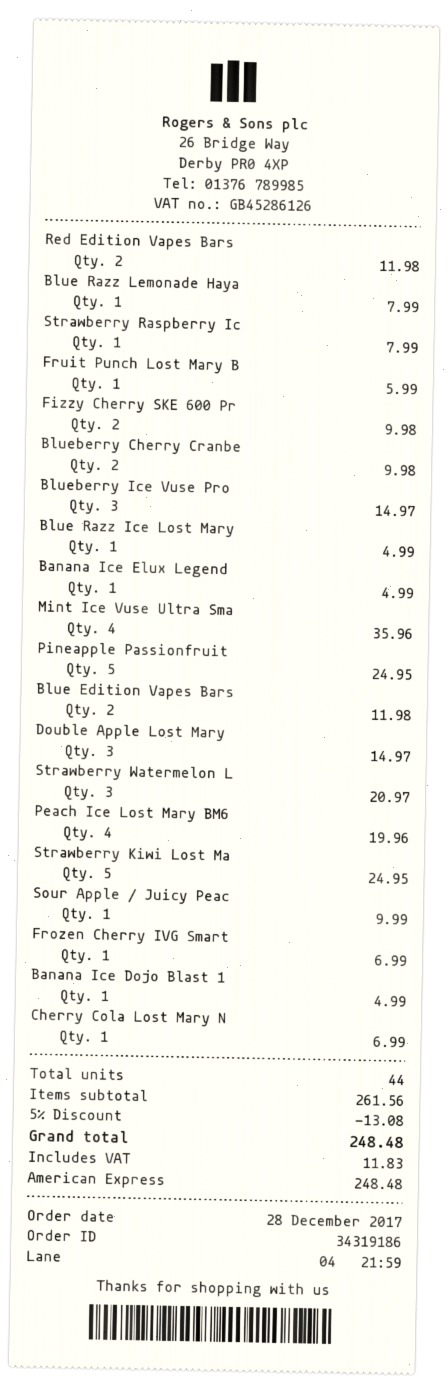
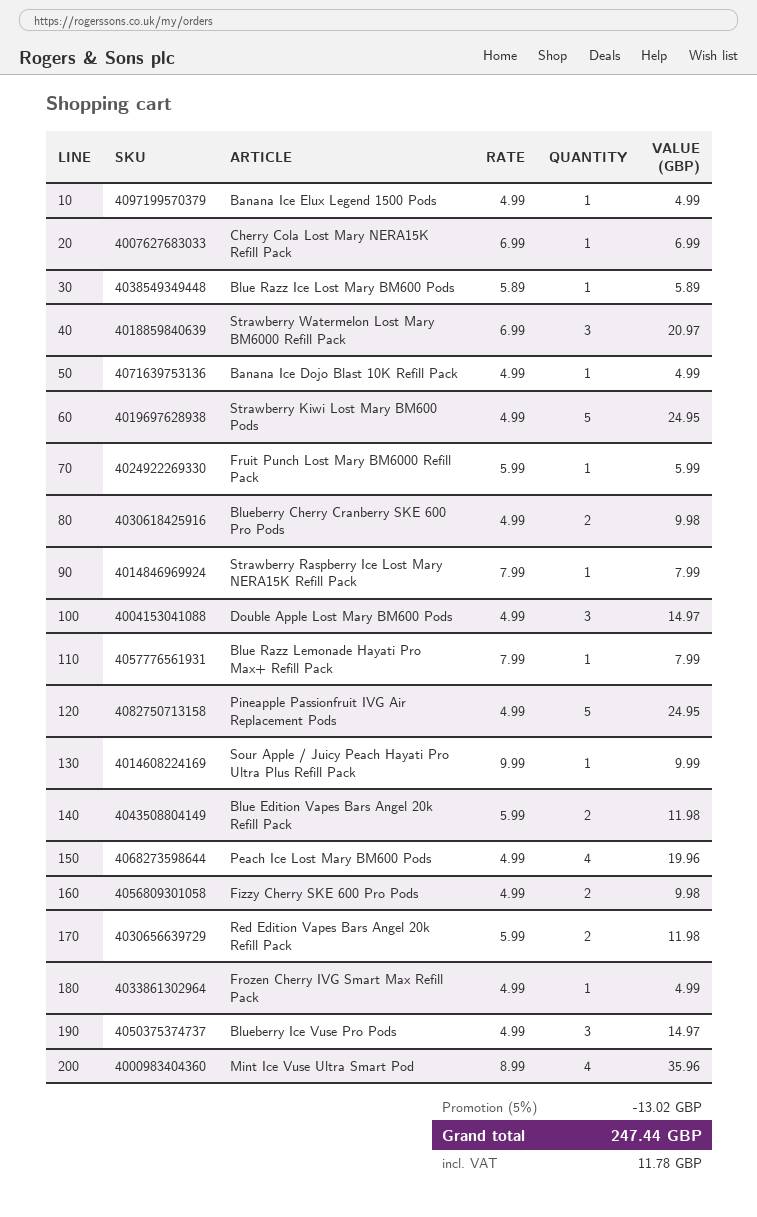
Blue Razz Ice Lost Mary: 1 for 4.99 -> 1 for 5.89
Frozen Cherry IVG Smart: 1 for 6.99 -> 1 for 4.99
discount: 5% = 13.08 -> 5% = 13.02
tax: 11.83 -> 11.78
total: 248.48 -> 247.44

